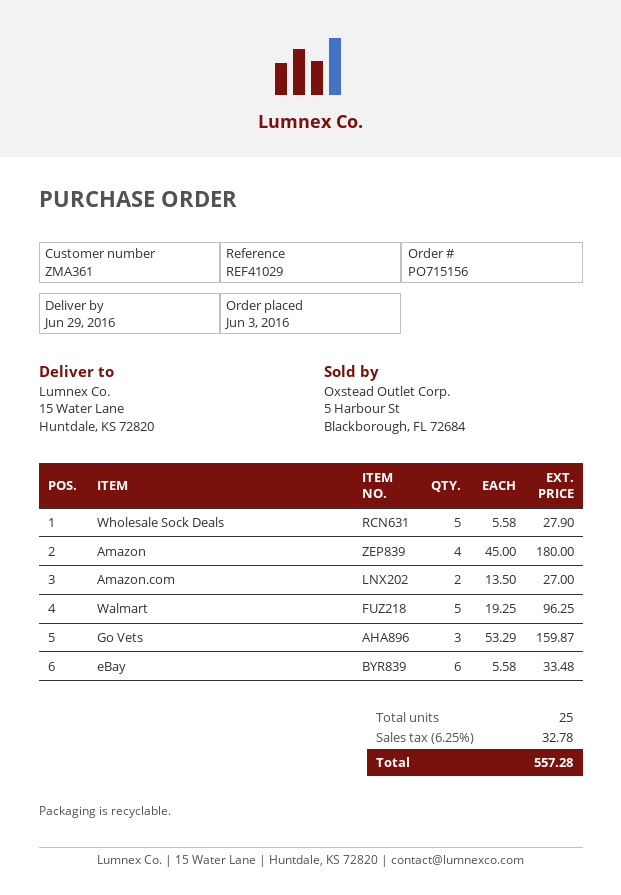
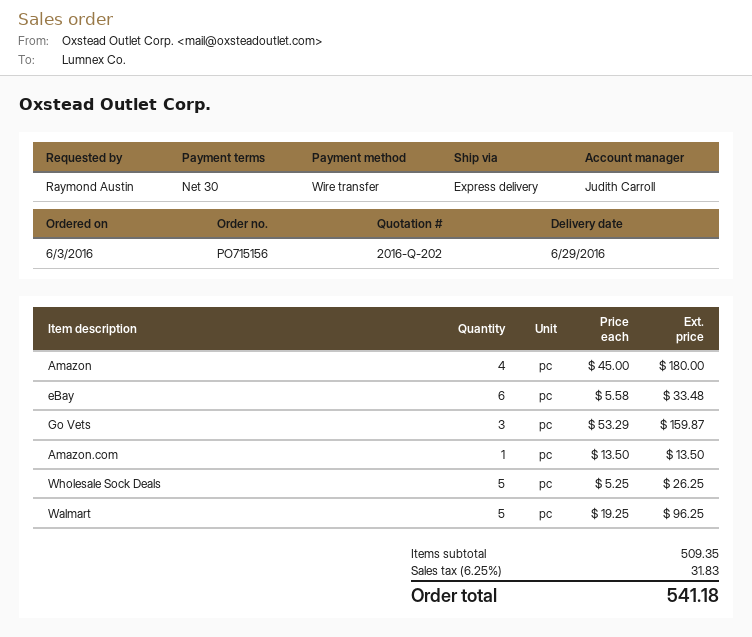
Wholesale Sock Deals: 5 x 5.58 = 27.90 -> 5 x 5.25 = 26.25
Amazon.com: 2 x 13.50 = 27.00 -> 1 x 13.50 = 13.50
tax: 6.25% = 32.78 -> 6.25% = 31.83
total: 557.28 -> 541.18

